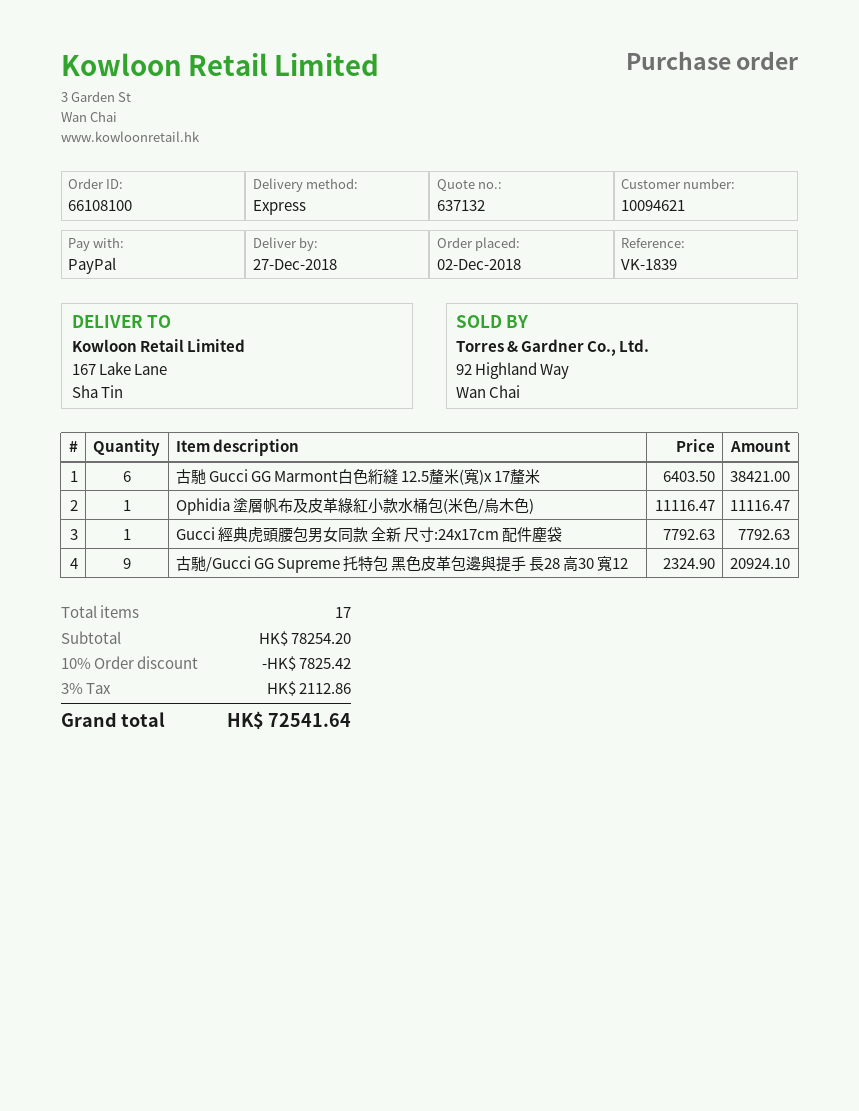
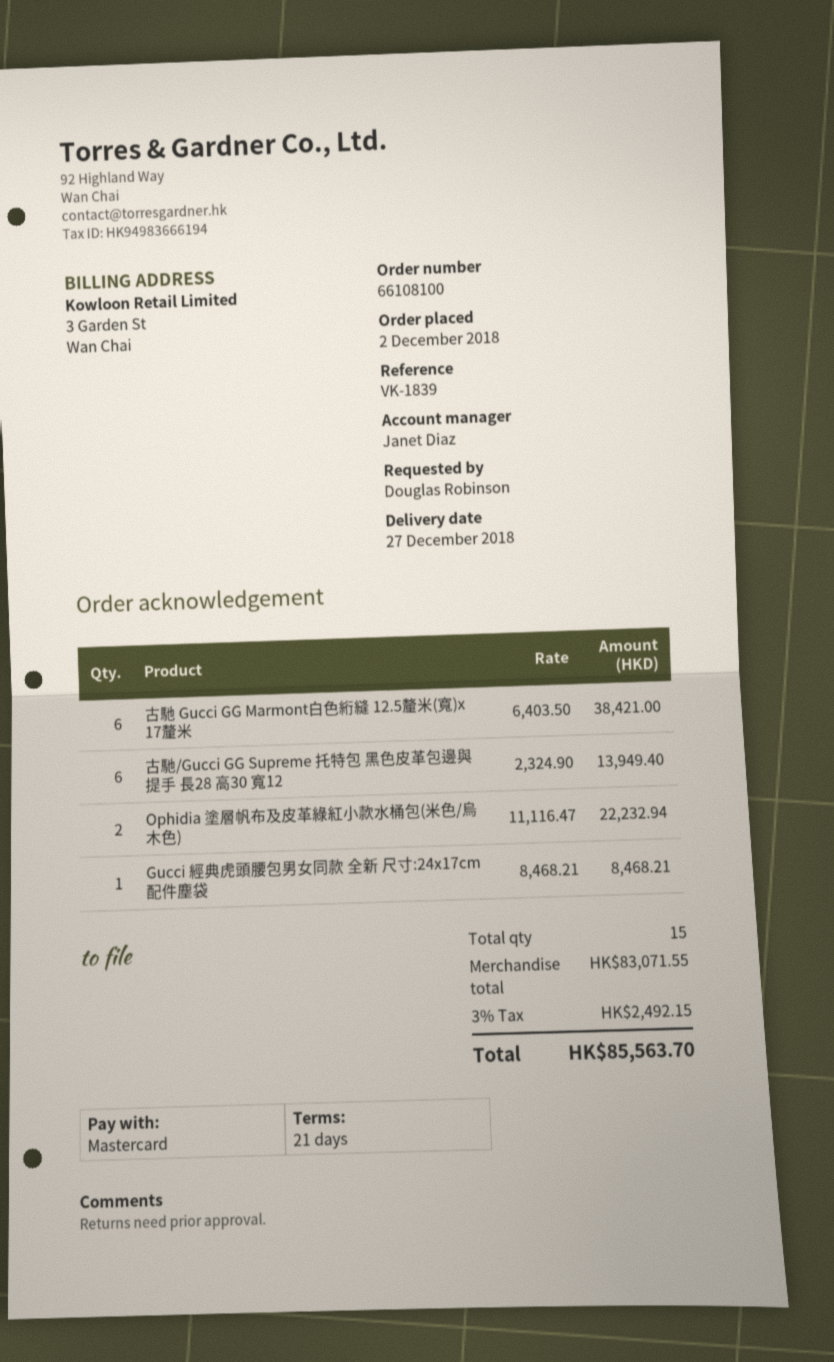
payment method: PayPal -> Mastercard
Ophidia 塗層帆布及皮革綠紅小款水桶包(米色/烏木色): 1 x 11116.47 = 11116.47 -> 2 x 11116.47 = 22232.94
Gucci 經典虎頭腰包男女同款 全新 尺寸:24x17cm 配件塵袋: 1 x 7792.63 = 7792.63 -> 1 x 8468.21 = 8468.21
古馳/Gucci GG Supreme 托特包 黑色皮革包邊與提手 長28 高30 寬12: 9 x 2324.90 = 20924.10 -> 6 x 2324.90 = 13949.40
total quantity: 17 -> 15
subtotal: 78254.20 -> 83071.55
discount: 10% = 7825.42 -> none
tax: 3% = 2112.86 -> 3% = 2492.15
total: 72541.64 -> 85563.70

